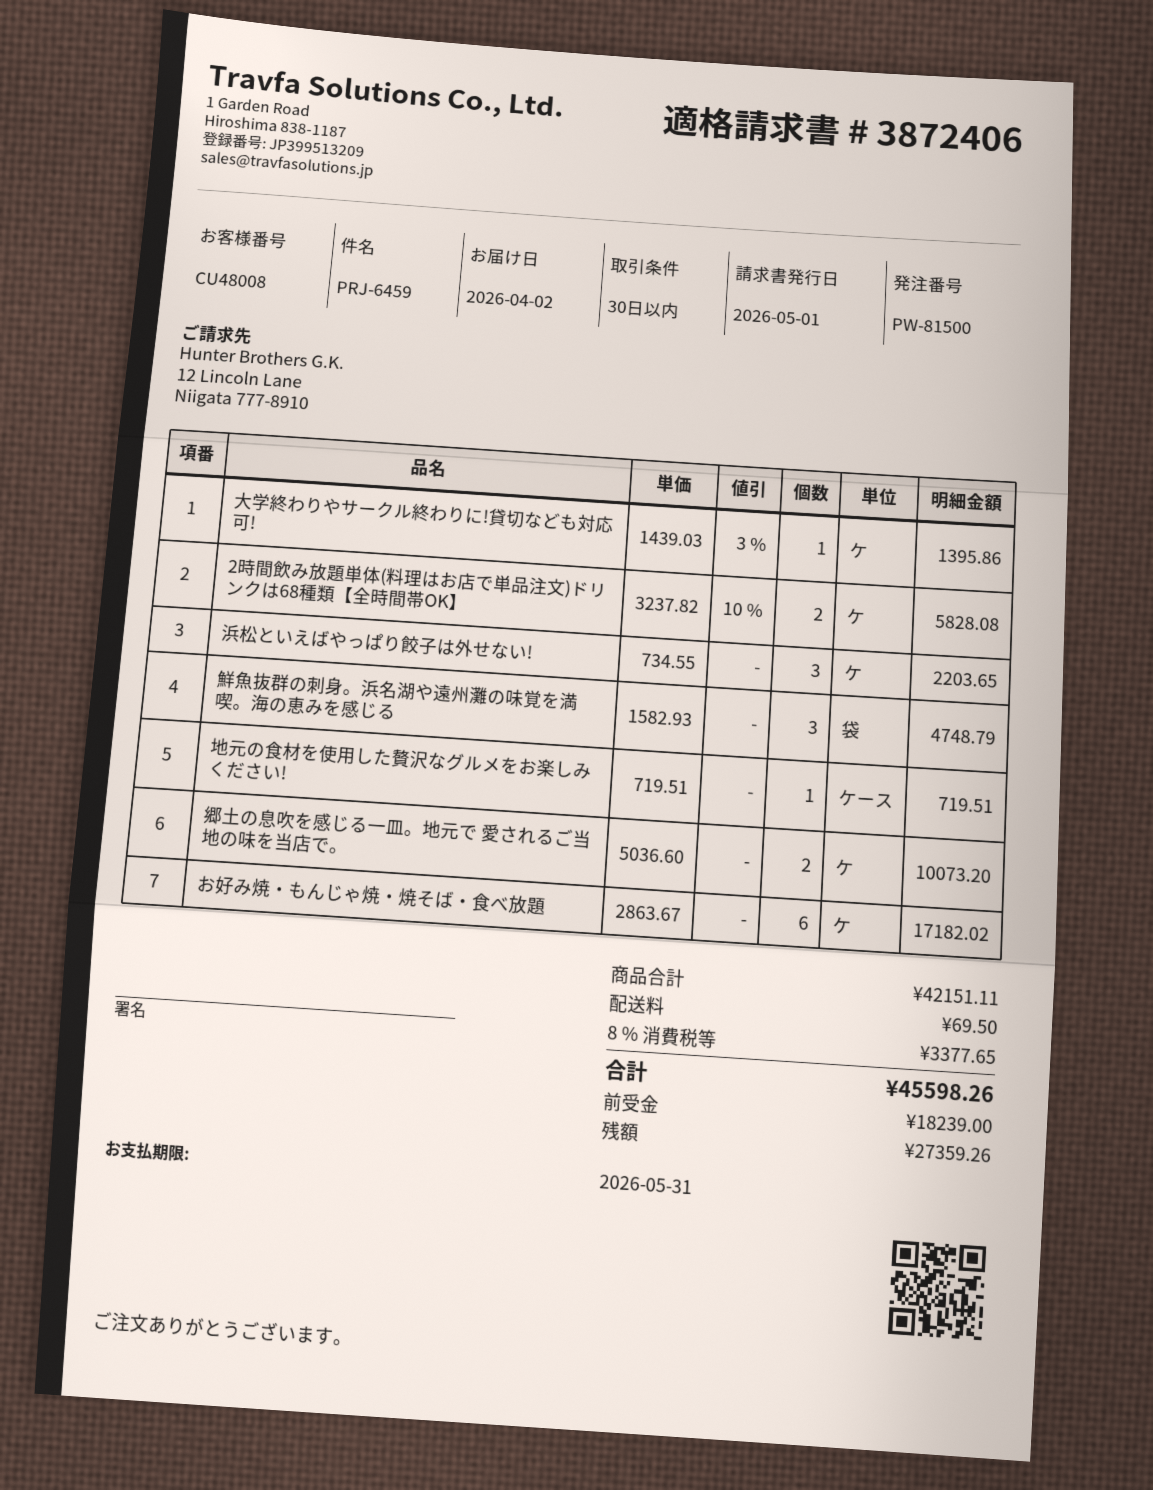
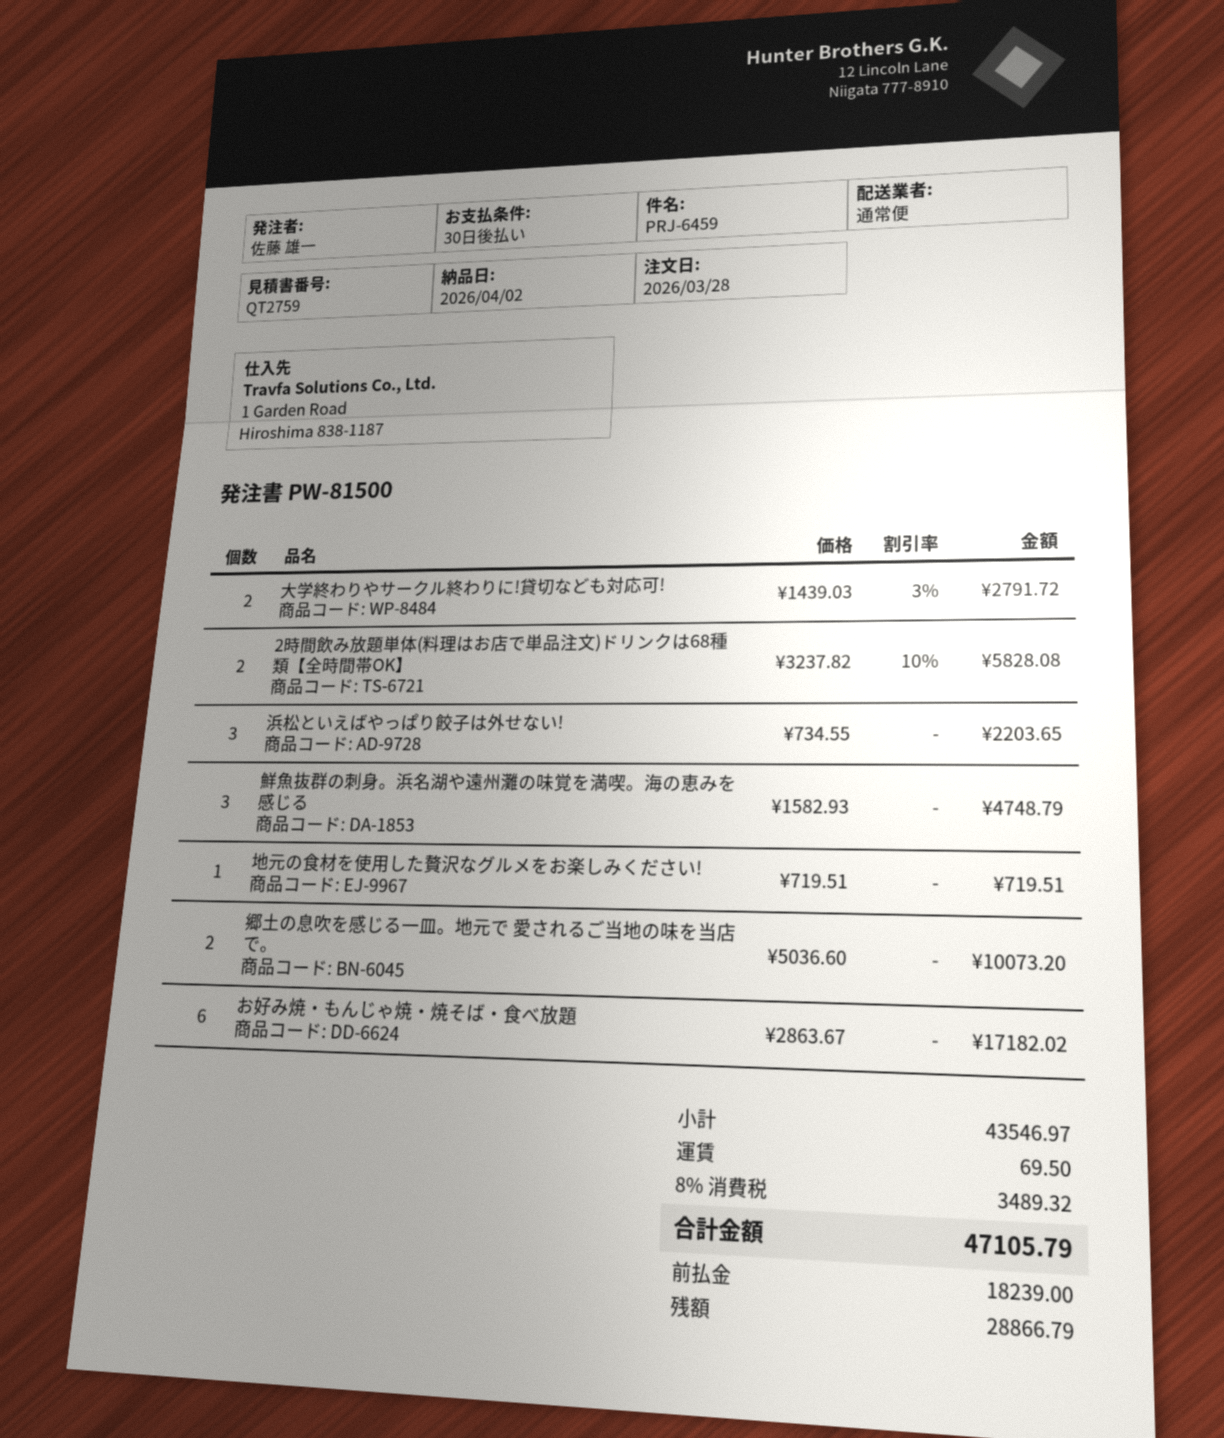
大学終わりやサークル終わりに!貸切なども対応可!: 1 x 1439.03 - 3% = 1395.86 -> 2 x 1439.03 - 3% = 2791.72
subtotal: 42151.11 -> 43546.97
tax: 8% = 3377.65 -> 8% = 3489.32
total: 45598.26 -> 47105.79
balance: 27359.26 -> 28866.79

